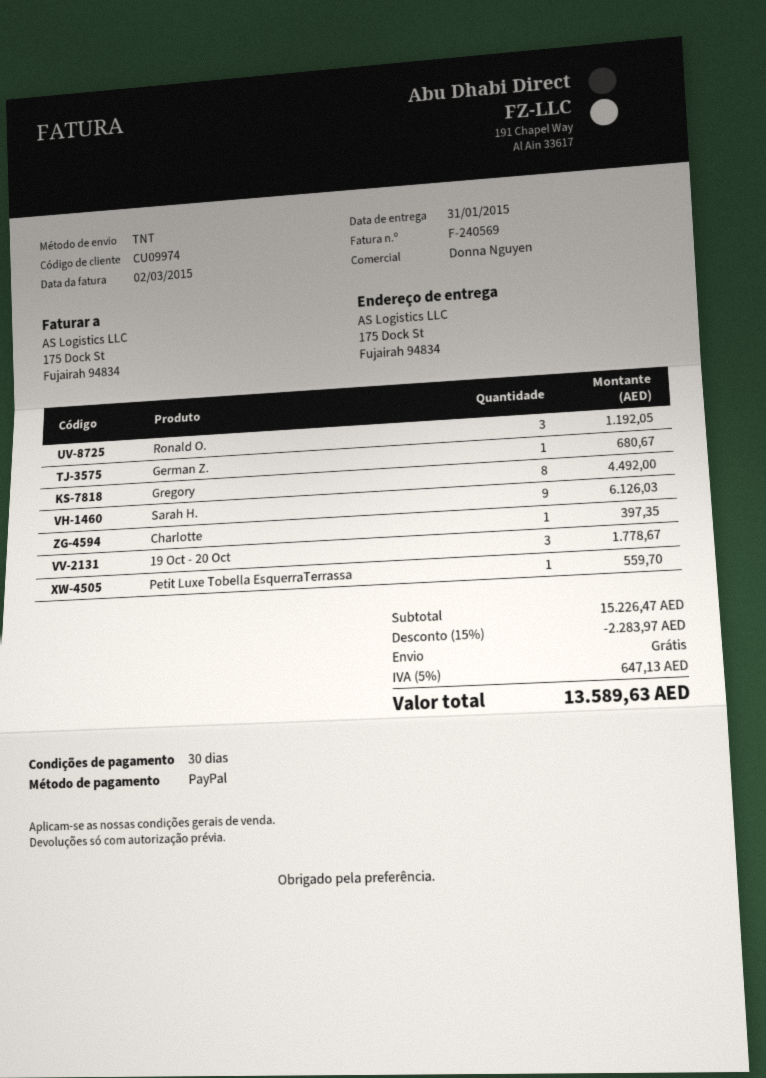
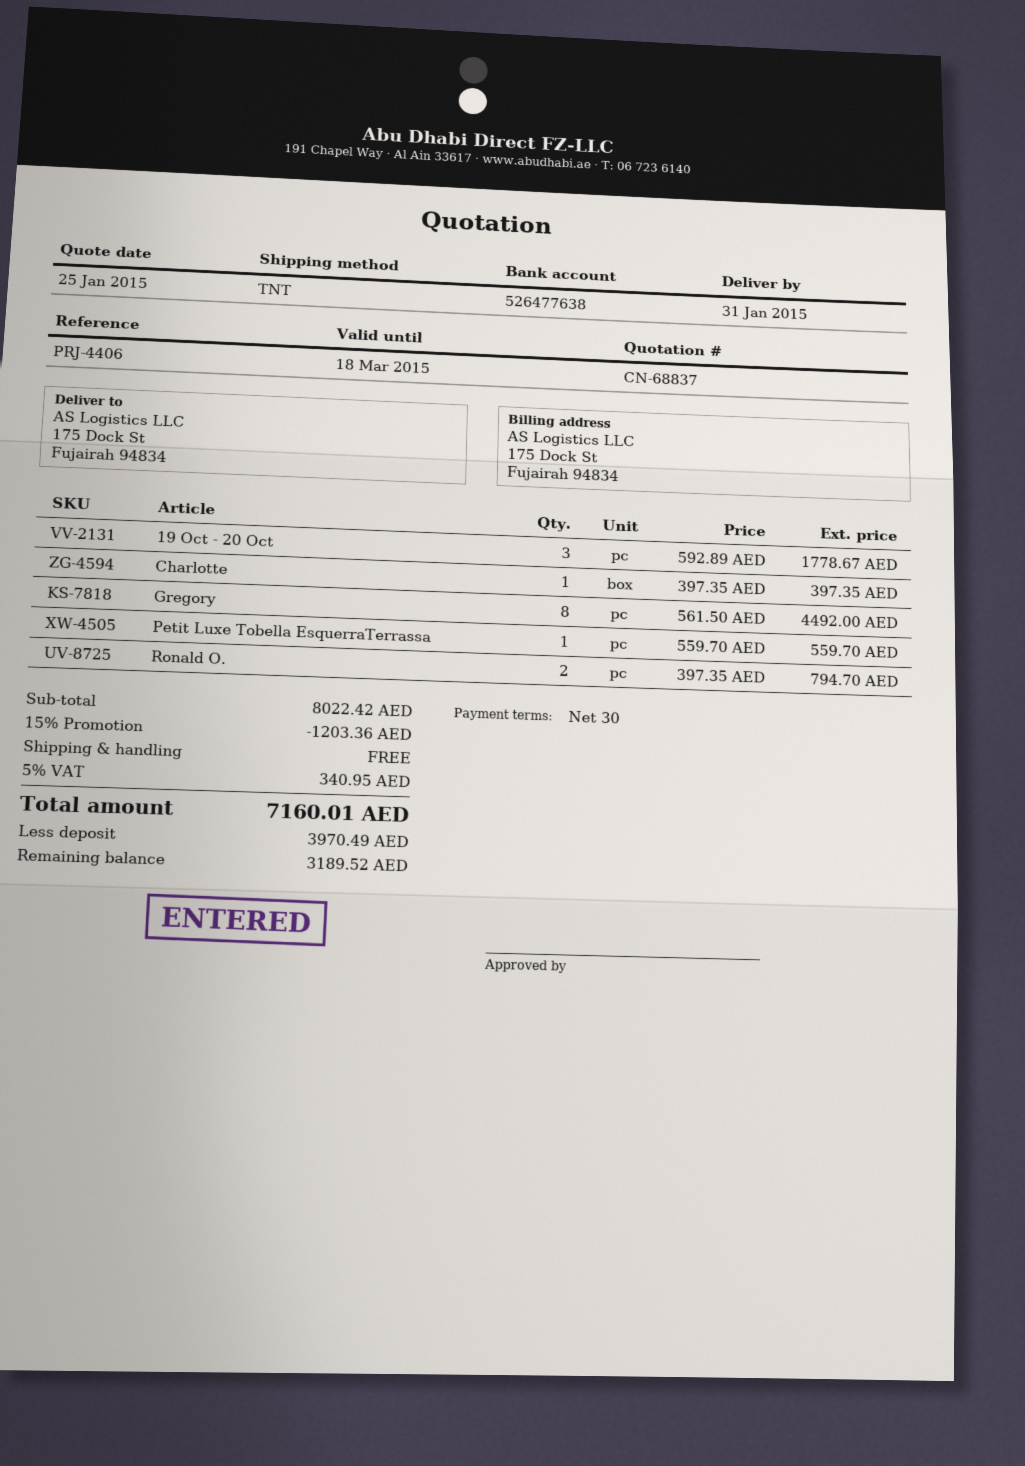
Ronald O.: 3 for 1192.05 -> 2 for 794.70
German Z.: 1 for 680.67 -> none
Sarah H.: 9 for 6126.03 -> none
subtotal: 15226.47 -> 8022.42
discount: 15% = 2283.97 -> 15% = 1203.36
tax: 5% = 647.13 -> 5% = 340.95
total: 13589.63 -> 7160.01

